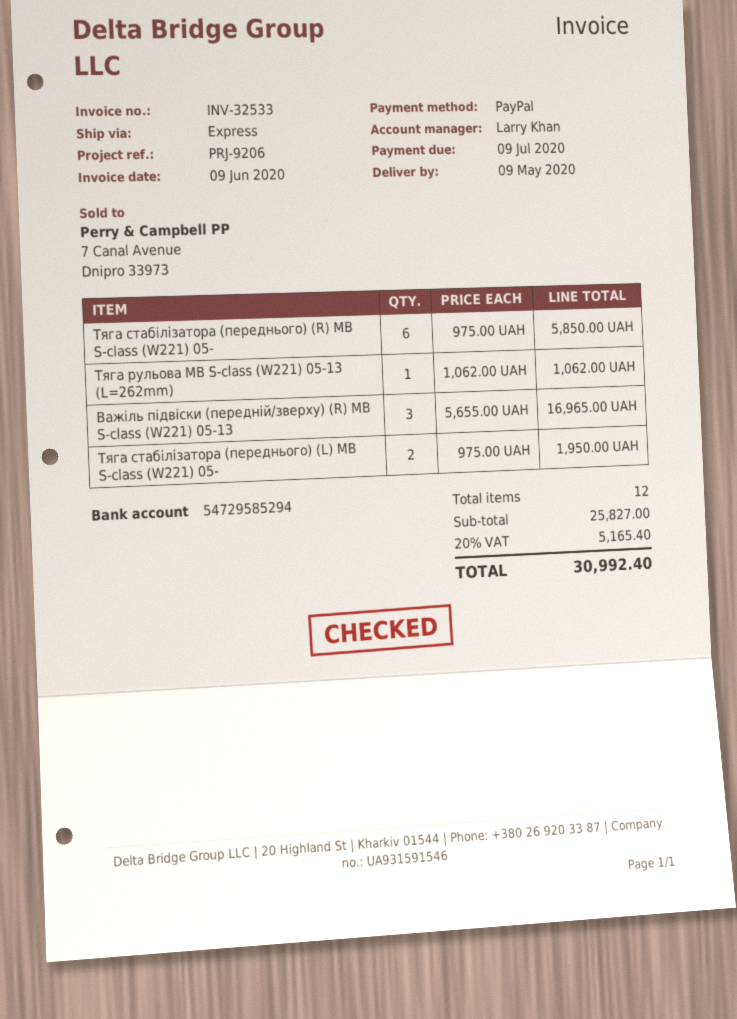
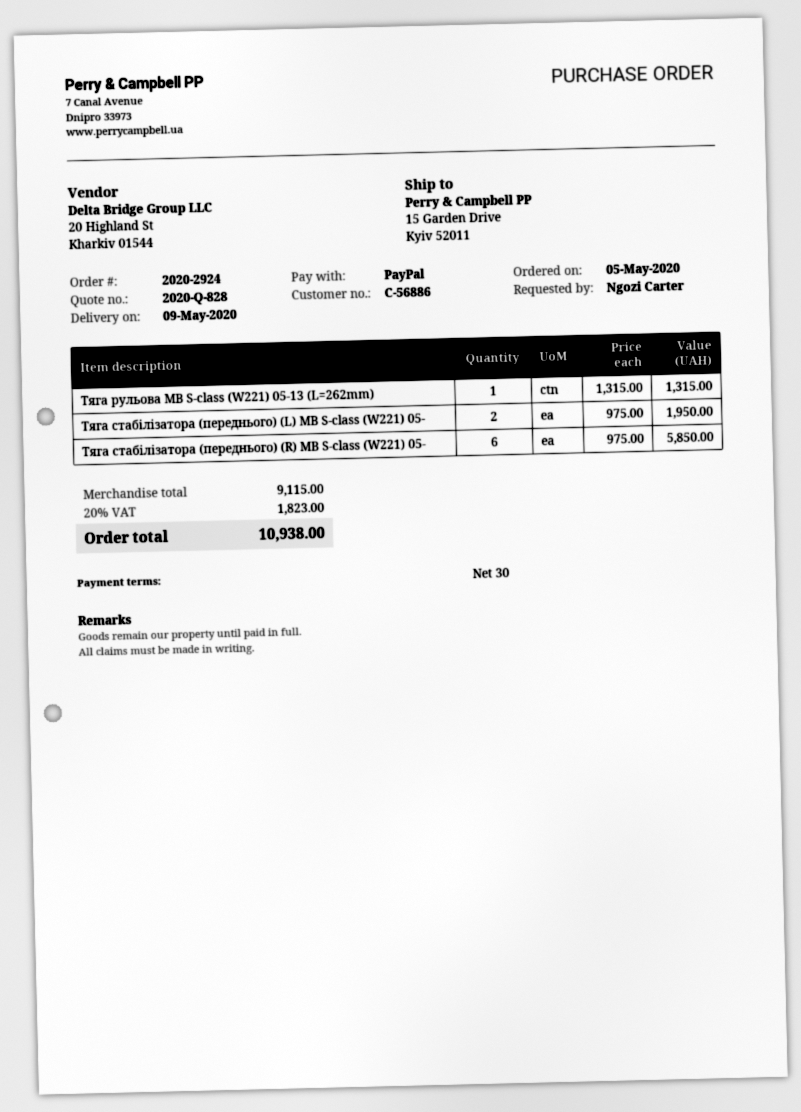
Тяга рульова MB S-class (W221) 05-13 (L=262mm): 1 x 1062.00 = 1062.00 -> 1 x 1315.00 = 1315.00
Важіль підвіски (передній/зверху) (R) MB S-class (W221) 05-13: 3 x 5655.00 = 16965.00 -> none
subtotal: 25827.00 -> 9115.00
tax: 20% = 5165.40 -> 20% = 1823.00
total: 30992.40 -> 10938.00

